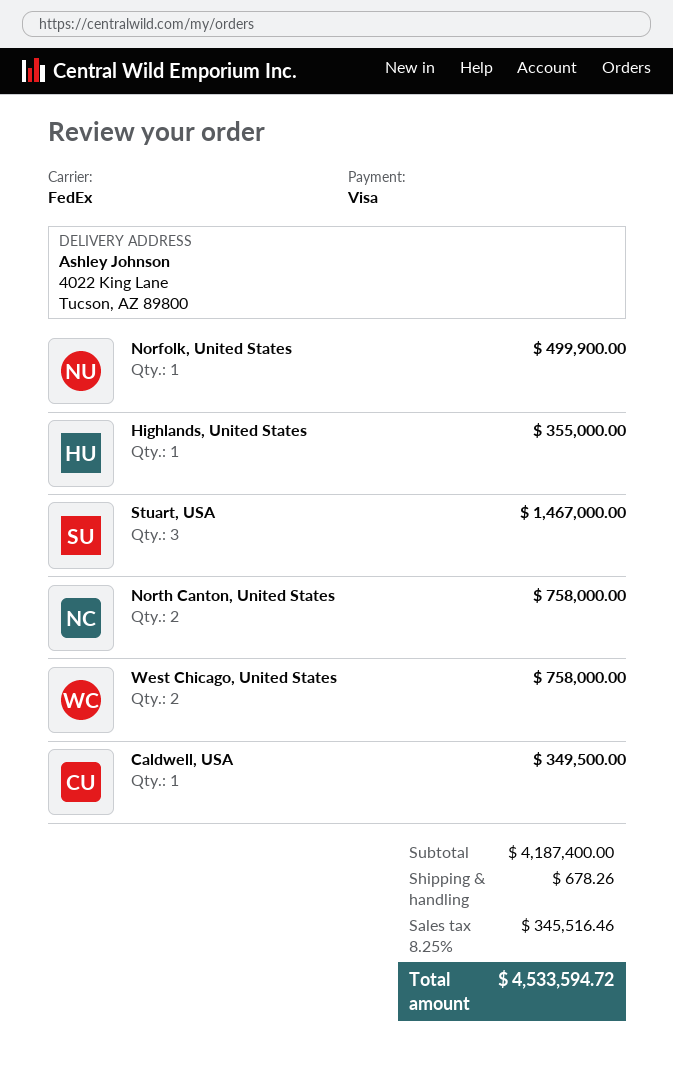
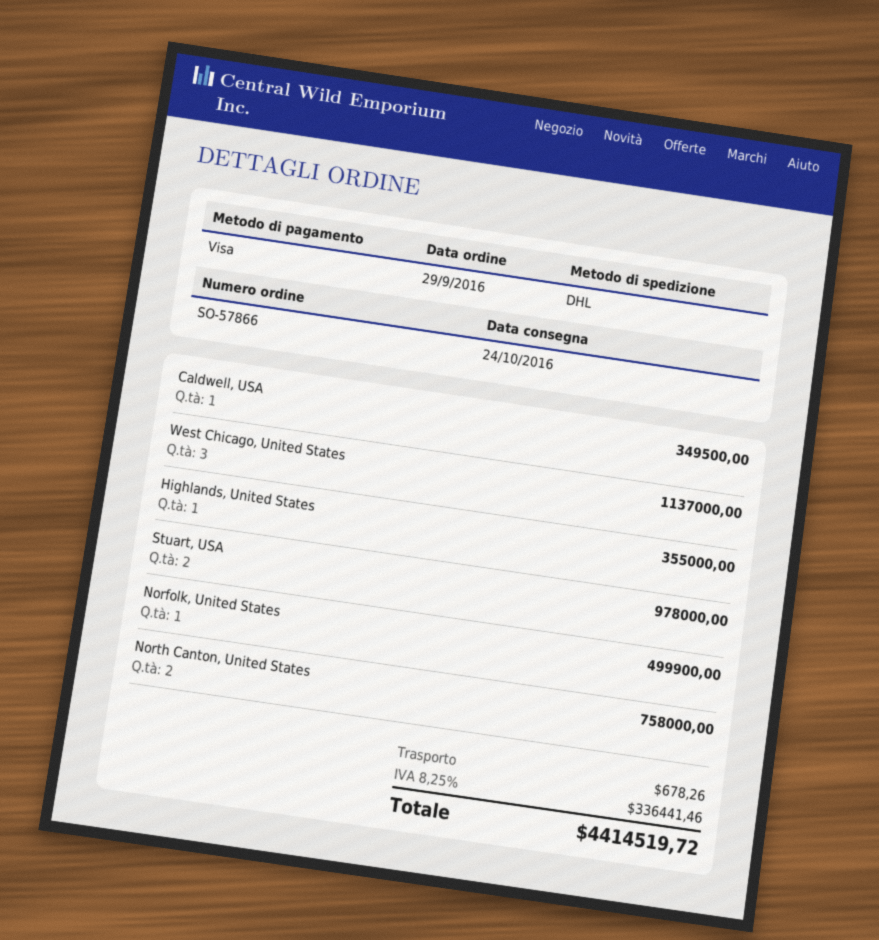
shipping method: FedEx -> DHL
Stuart, USA: 3 for 1467000.00 -> 2 for 978000.00
West Chicago, United States: 2 for 758000.00 -> 3 for 1137000.00
tax: 8.25% = 345516.46 -> 8.25% = 336441.46
total: 4533594.72 -> 4414519.72

